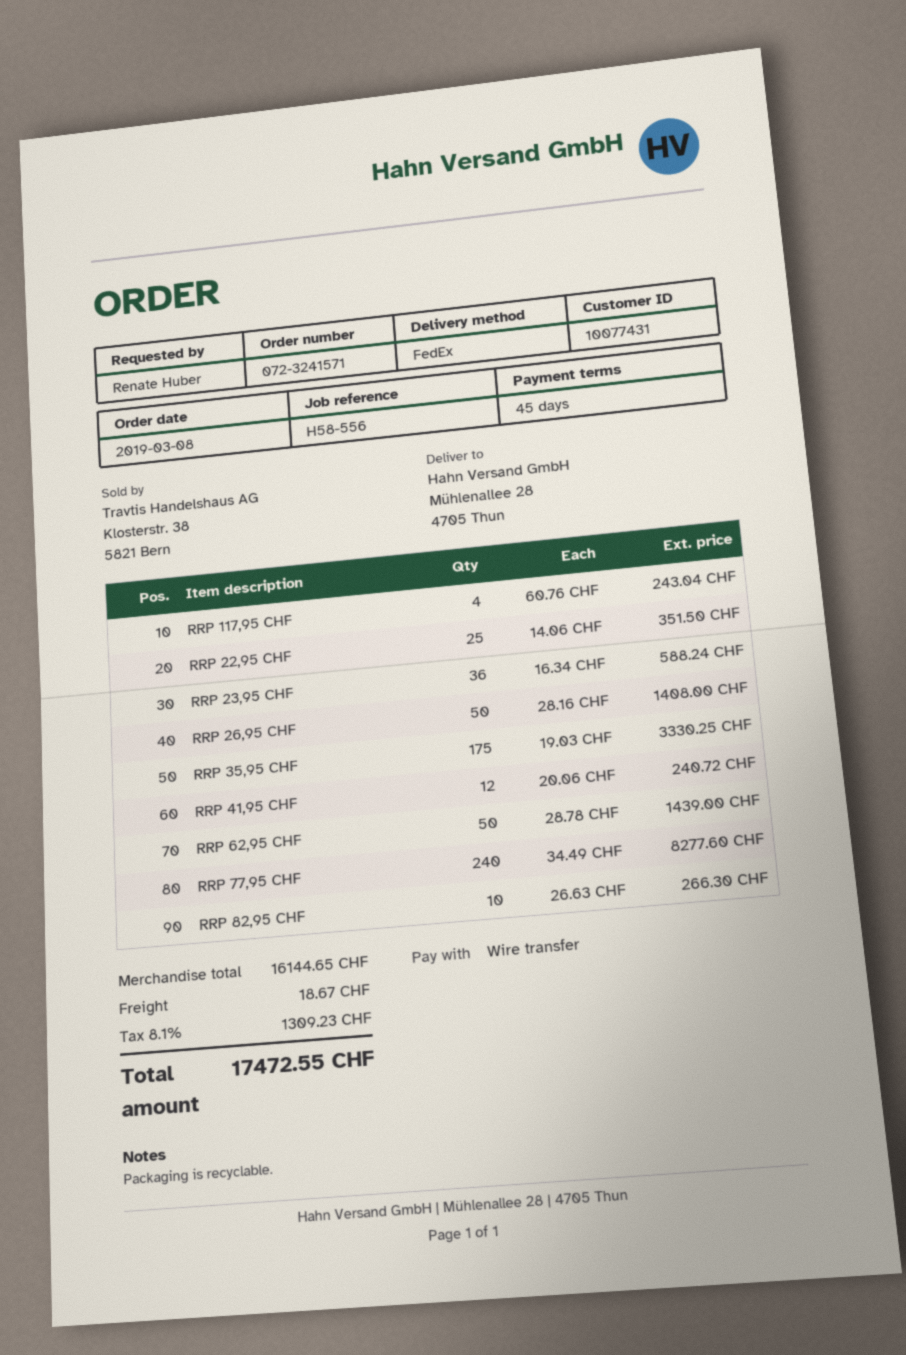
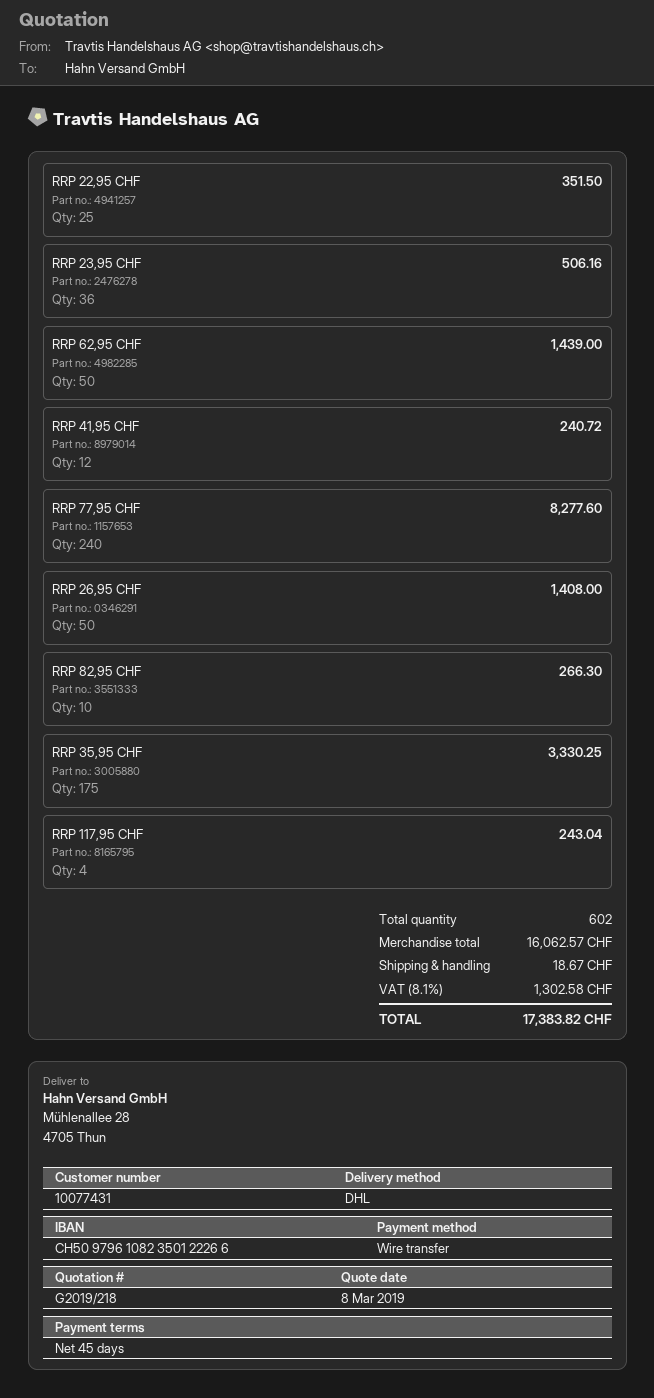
shipping method: FedEx -> DHL
RRP 23,95 CHF: 36 for 588.24 -> 36 for 506.16
subtotal: 16144.65 -> 16062.57
tax: 8.1% = 1309.23 -> 8.1% = 1302.58
total: 17472.55 -> 17383.82

